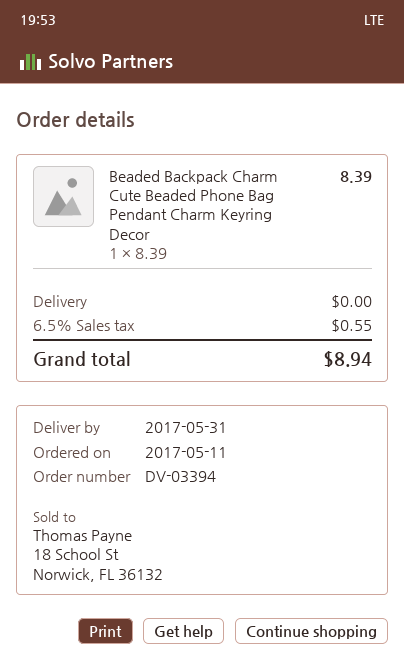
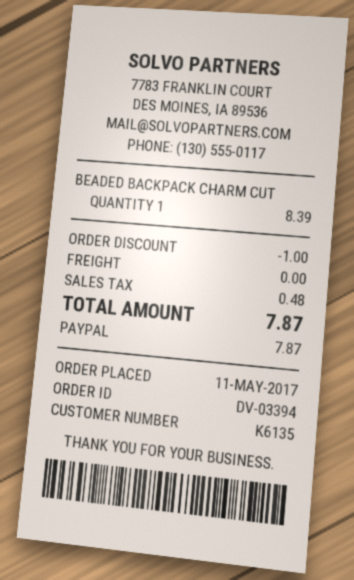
discount: none -> 1.00
tax: 0.55 -> 0.48
total: 8.94 -> 7.87

